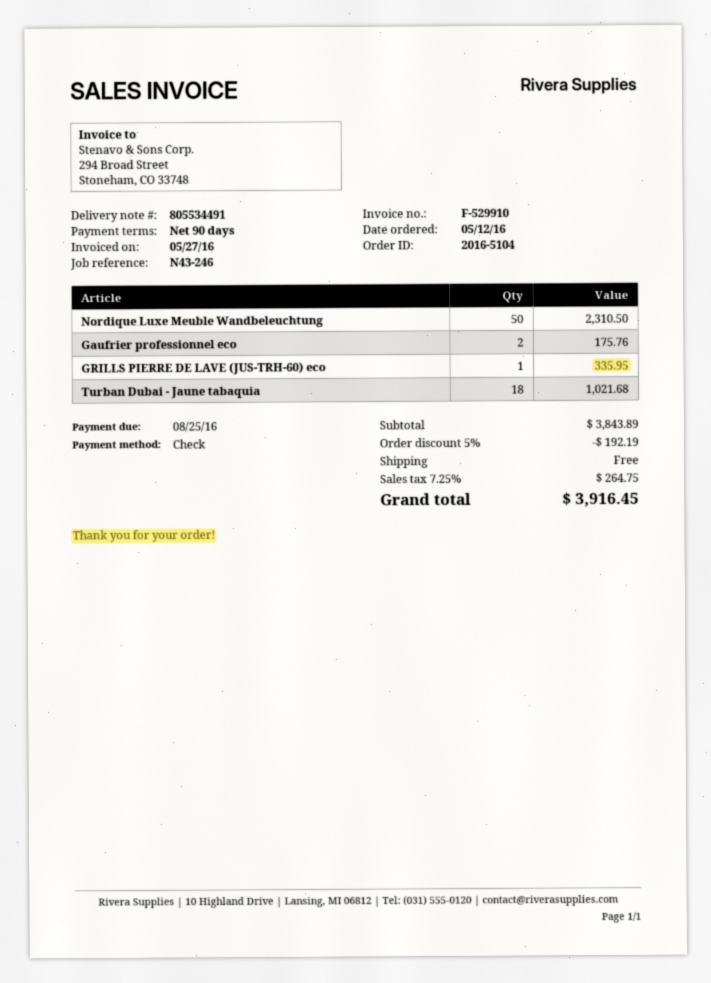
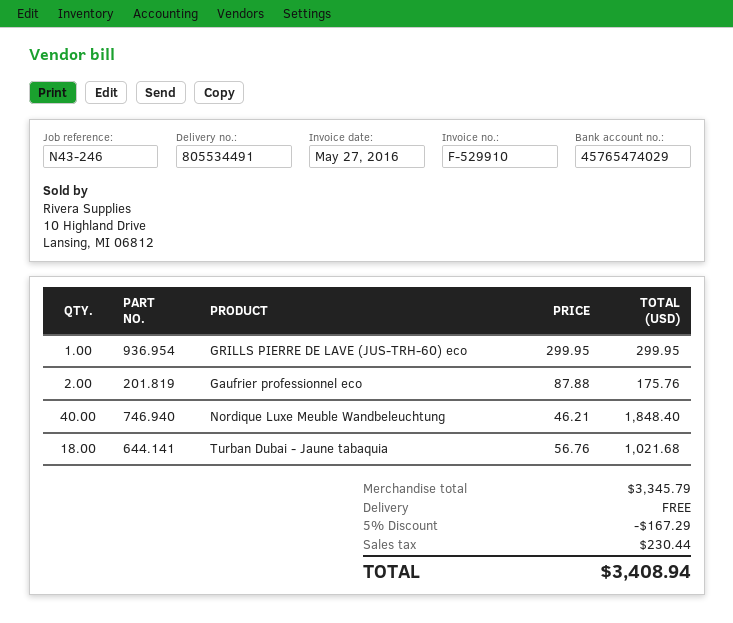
Nordique Luxe Meuble Wandbeleuchtung: 50 for 2310.50 -> 40 for 1848.40
GRILLS PIERRE DE LAVE (JUS-TRH-60) eco: 1 for 335.95 -> 1 for 299.95
subtotal: 3843.89 -> 3345.79
discount: 5% = 192.19 -> 5% = 167.29
tax: 264.75 -> 230.44
total: 3916.45 -> 3408.94

